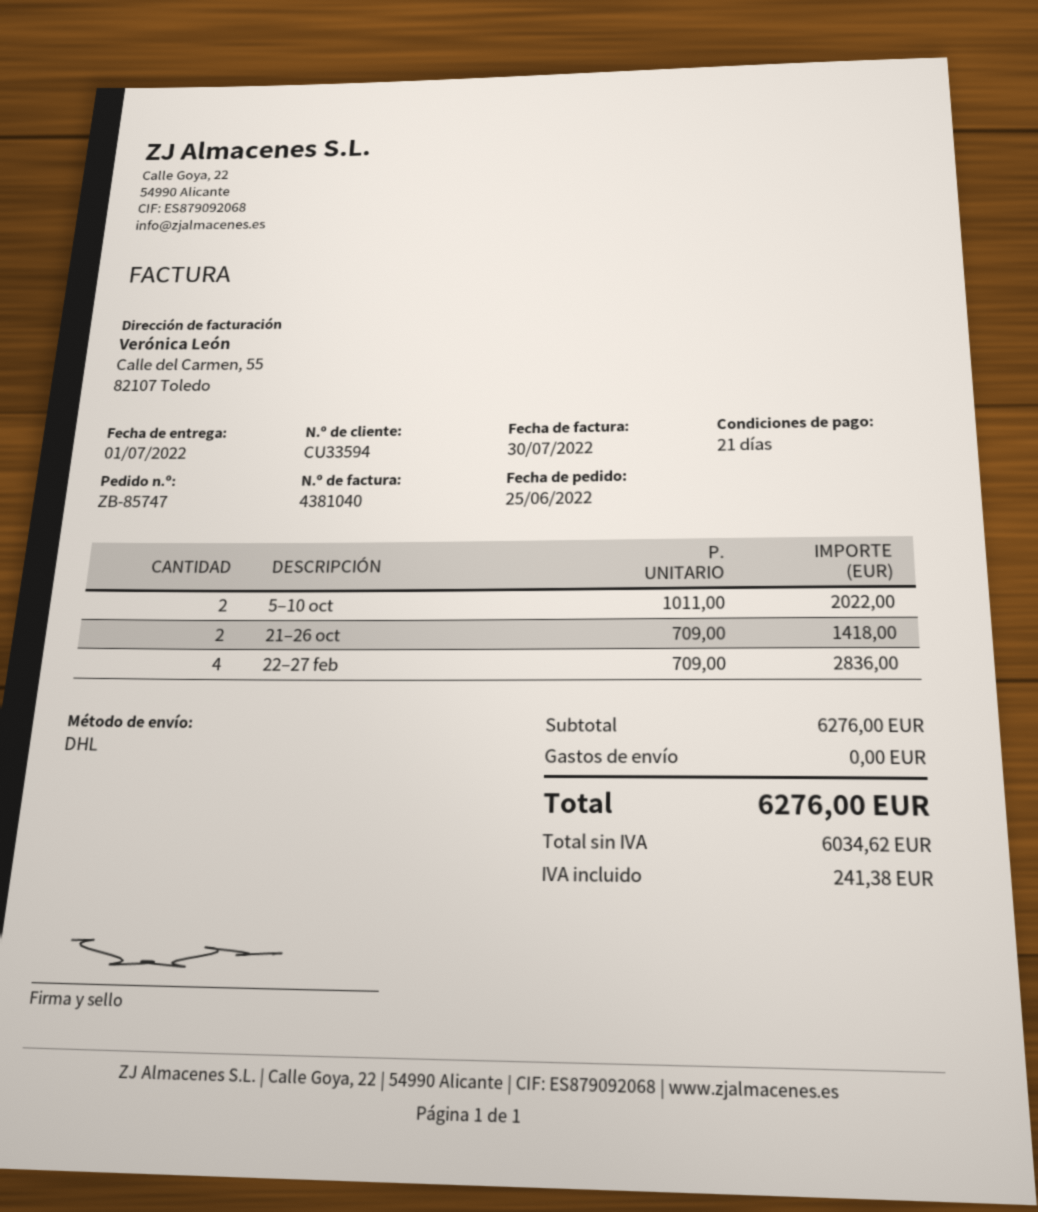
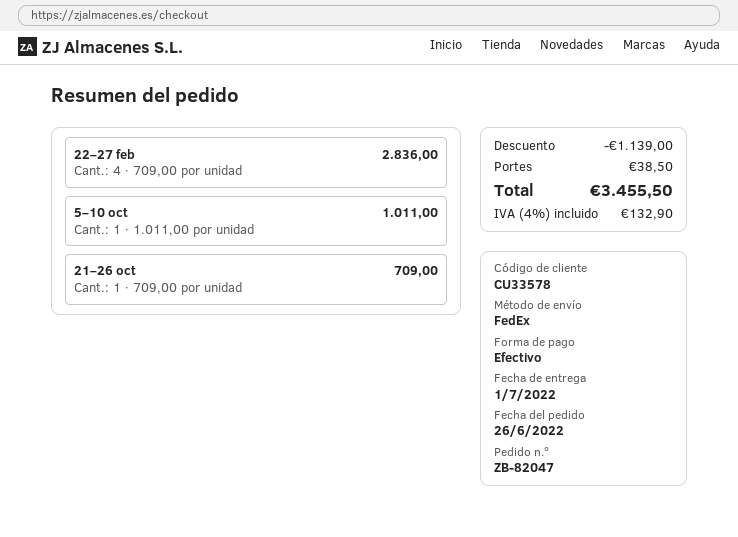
order number: ZB-85747 -> ZB-82047
order date: 2022-06-25 -> 2022-06-26
customer number: CU33594 -> CU33578
shipping method: DHL -> FedEx
5–10 oct: 2 x 1011.00 = 2022.00 -> 1 x 1011.00 = 1011.00
21–26 oct: 2 x 709.00 = 1418.00 -> 1 x 709.00 = 709.00
discount: none -> 1139.00
shipping: 0.00 -> 38.50
tax: 241.38 -> 132.90
total: 6276.00 -> 3455.50

